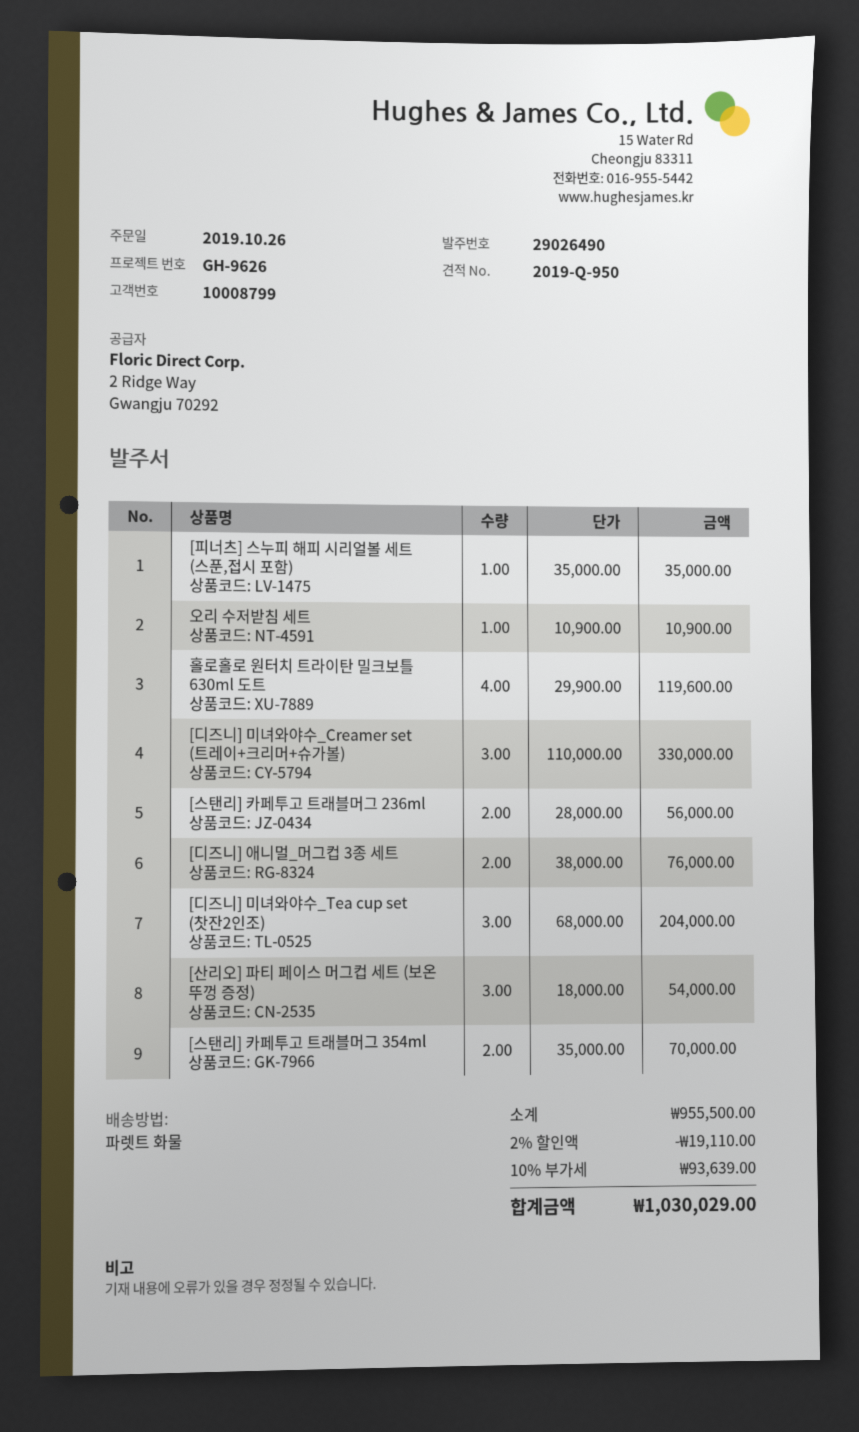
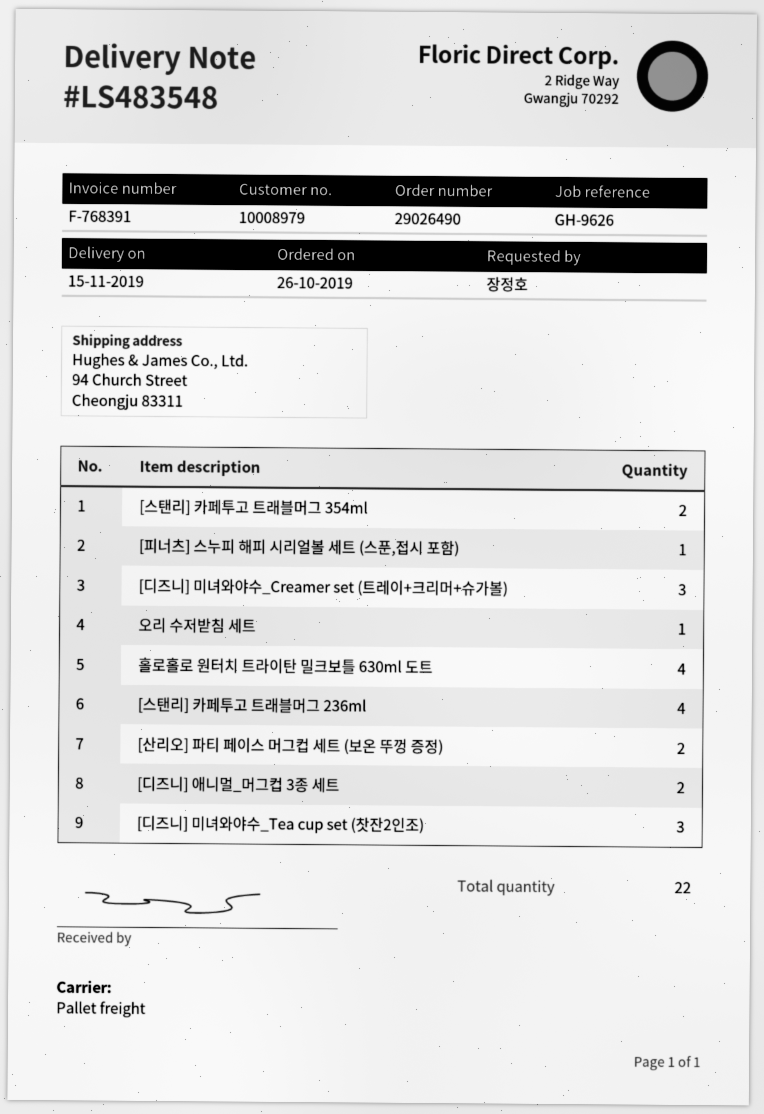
customer number: 10008799 -> 10008979
[스탠리] 카페투고 트래블머그 236ml: 2 -> 4
[산리오] 파티 페이스 머그컵 세트 (보온 뚜껑 증정): 3 -> 2

